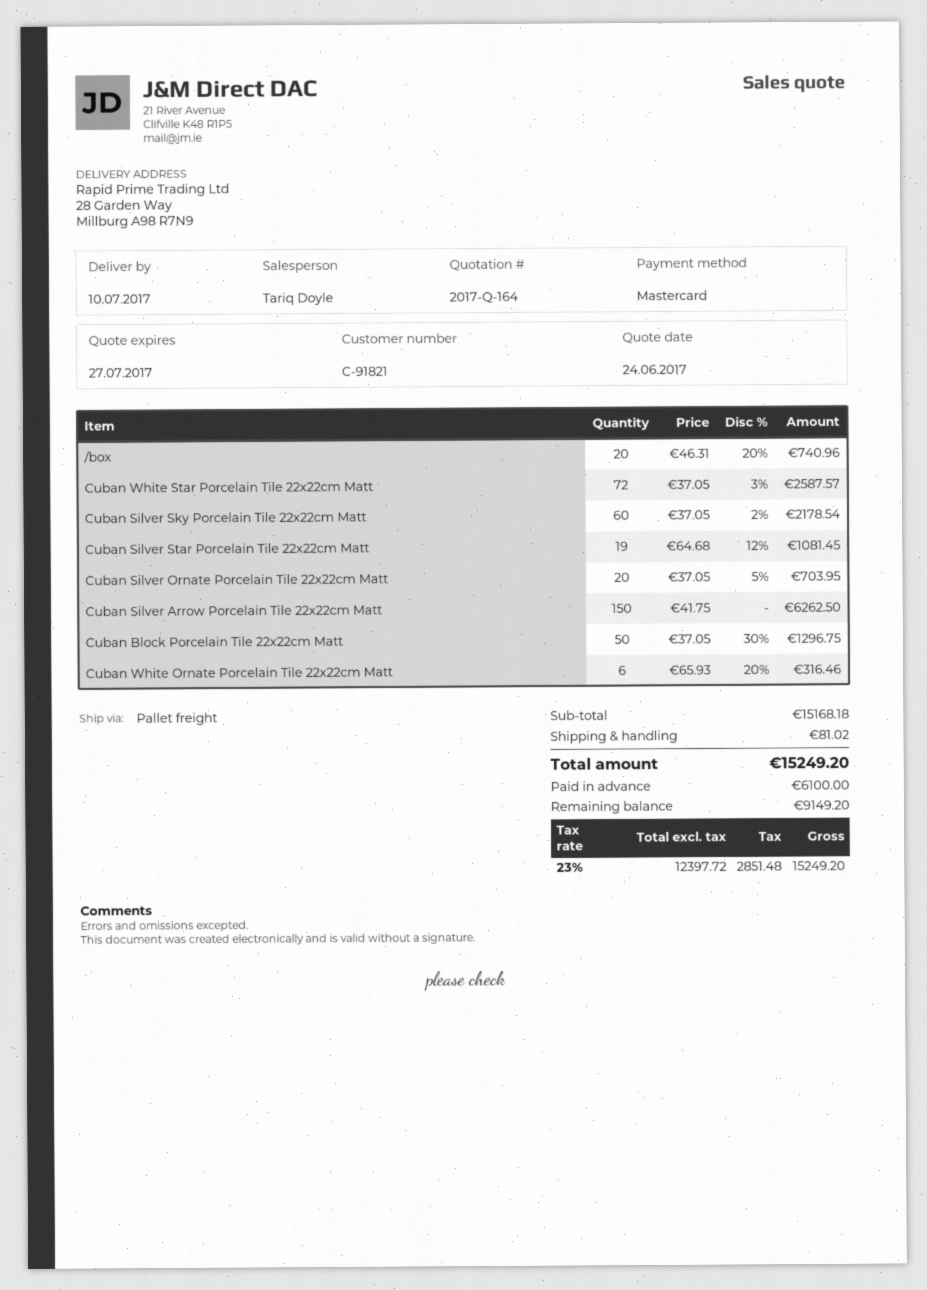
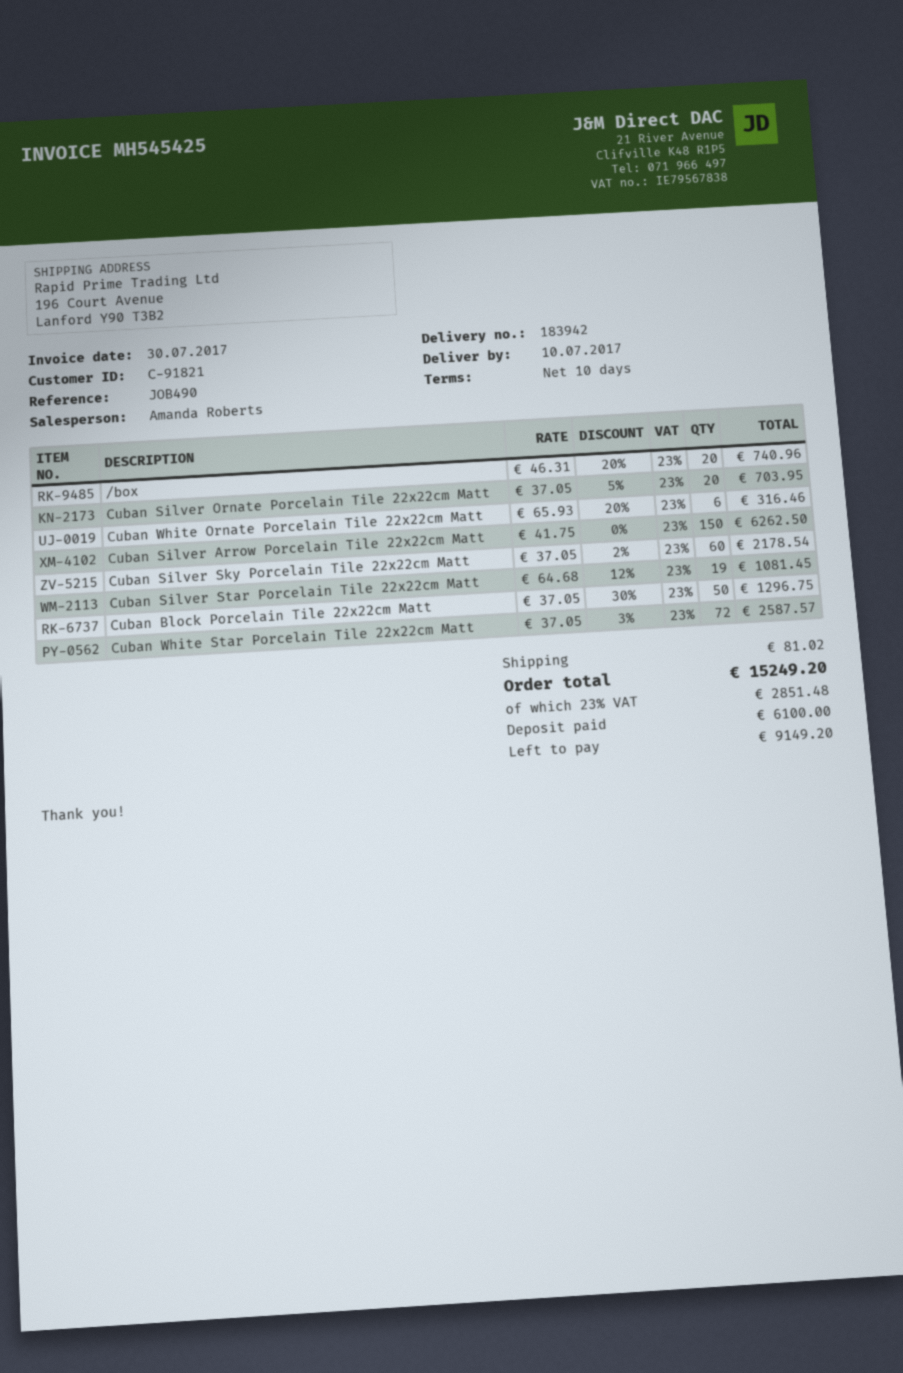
sales rep: Tariq Doyle -> Amanda Roberts
ship to: 28 Garden Way, Millburg A98 R7N9 -> 196 Court Avenue, Lanford Y90 T3B2

